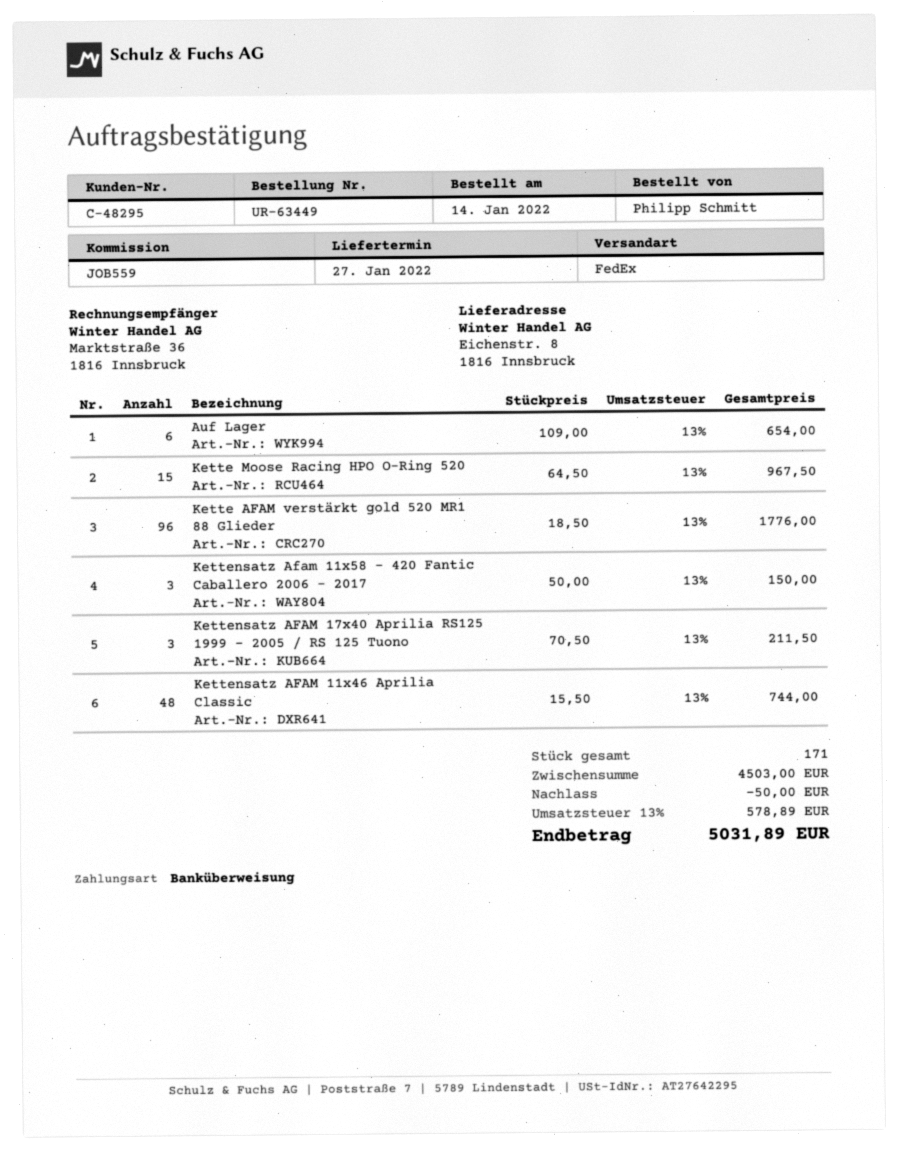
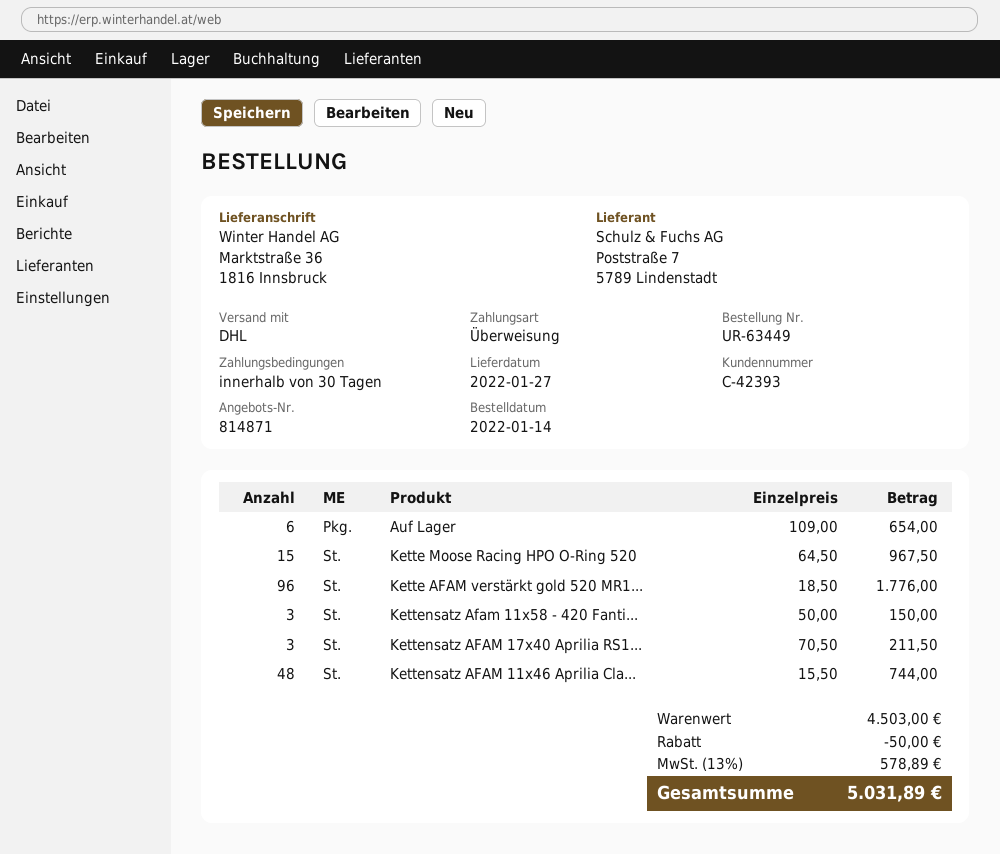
customer number: C-48295 -> C-42393
shipping method: FedEx -> DHL
ship to: Eichenstr. 8, 1816 Innsbruck -> Marktstraße 36, 1816 Innsbruck

